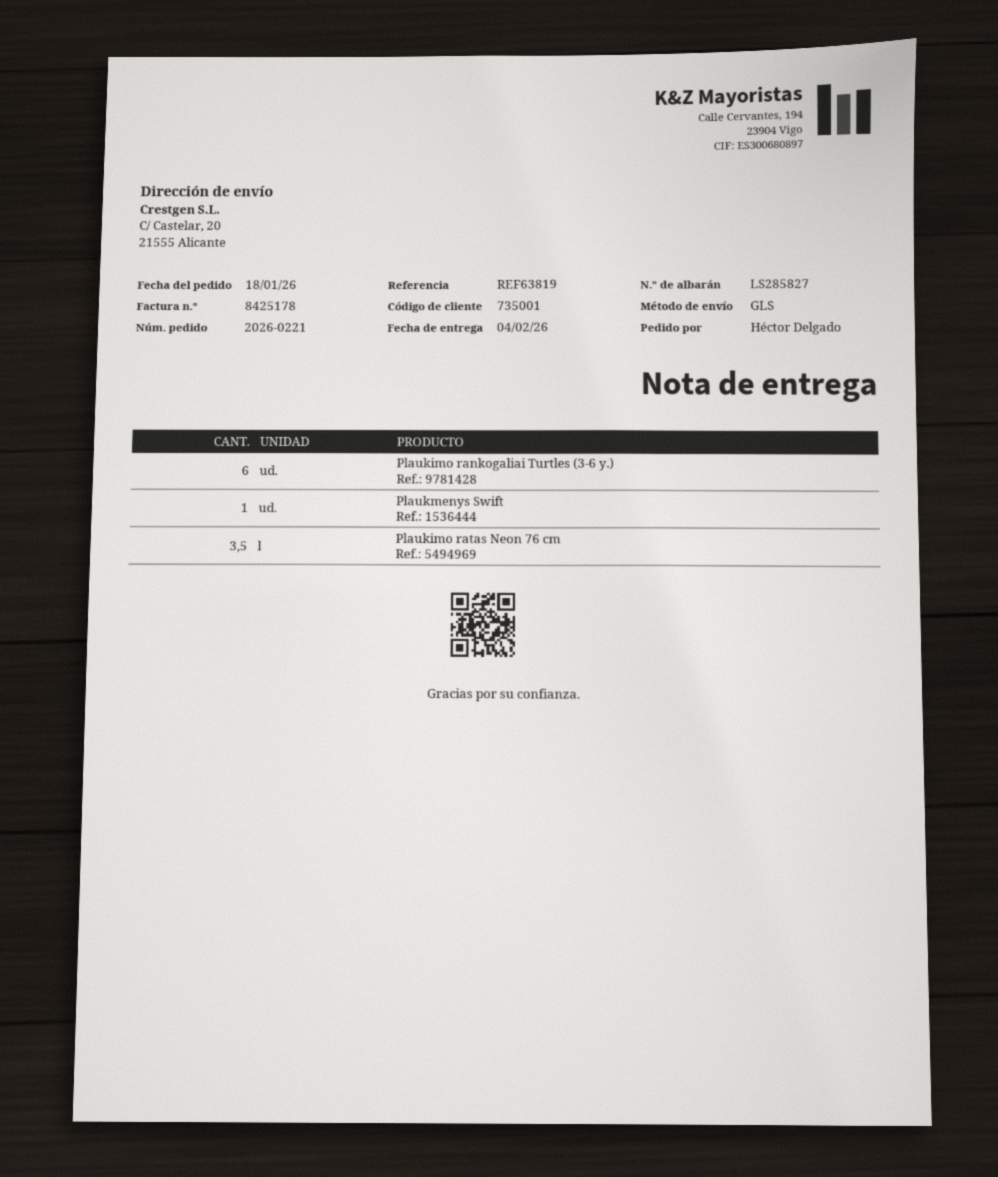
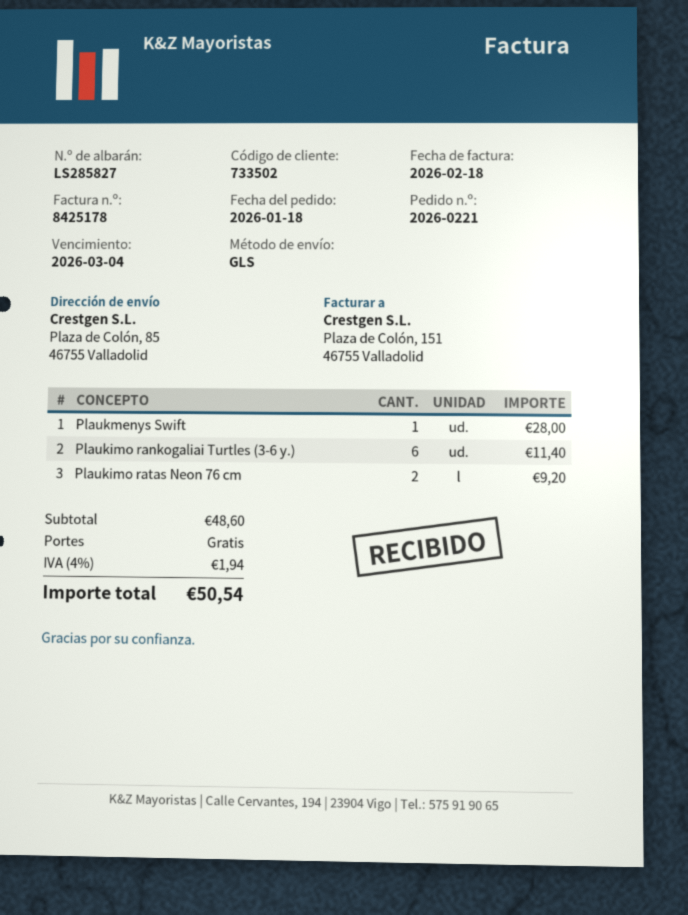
customer number: 735001 -> 733502
ship to: C/ Castelar, 20, 21555 Alicante -> Plaza de Colón, 85, 46755 Valladolid
Plaukimo ratas Neon 76 cm: 3.5 -> 2

